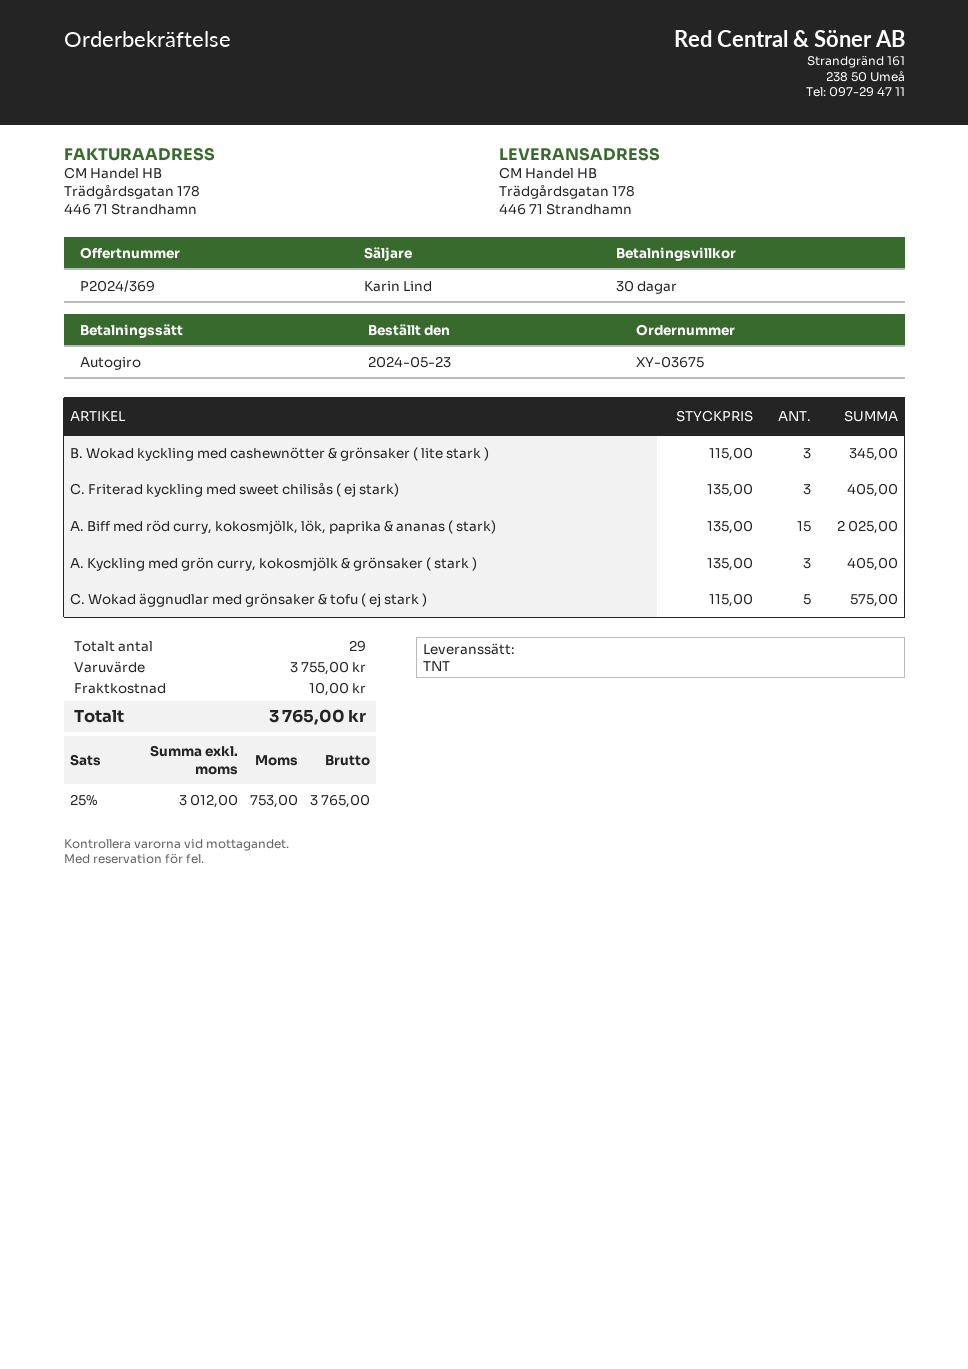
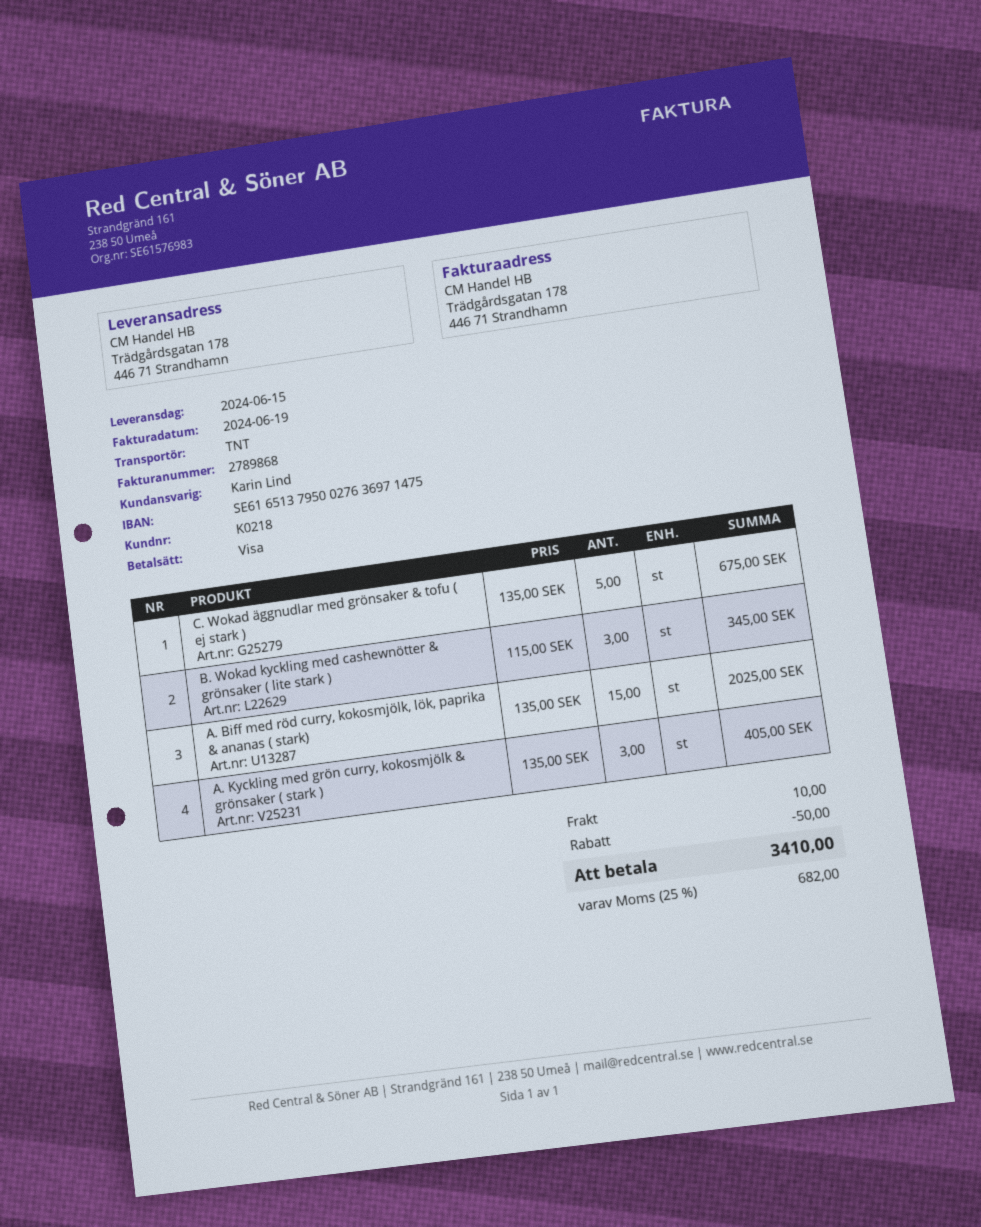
payment method: direct debit -> Visa
C. Friterad kyckling med sweet chilisås ( ej stark): 3 x 135.00 = 405.00 -> none
C. Wokad äggnudlar med grönsaker & tofu ( ej stark ): 5 x 115.00 = 575.00 -> 5 x 135.00 = 675.00
discount: none -> 50.00
tax: 25% = 753.00 -> 25% = 682.00
total: 3765.00 -> 3410.00

